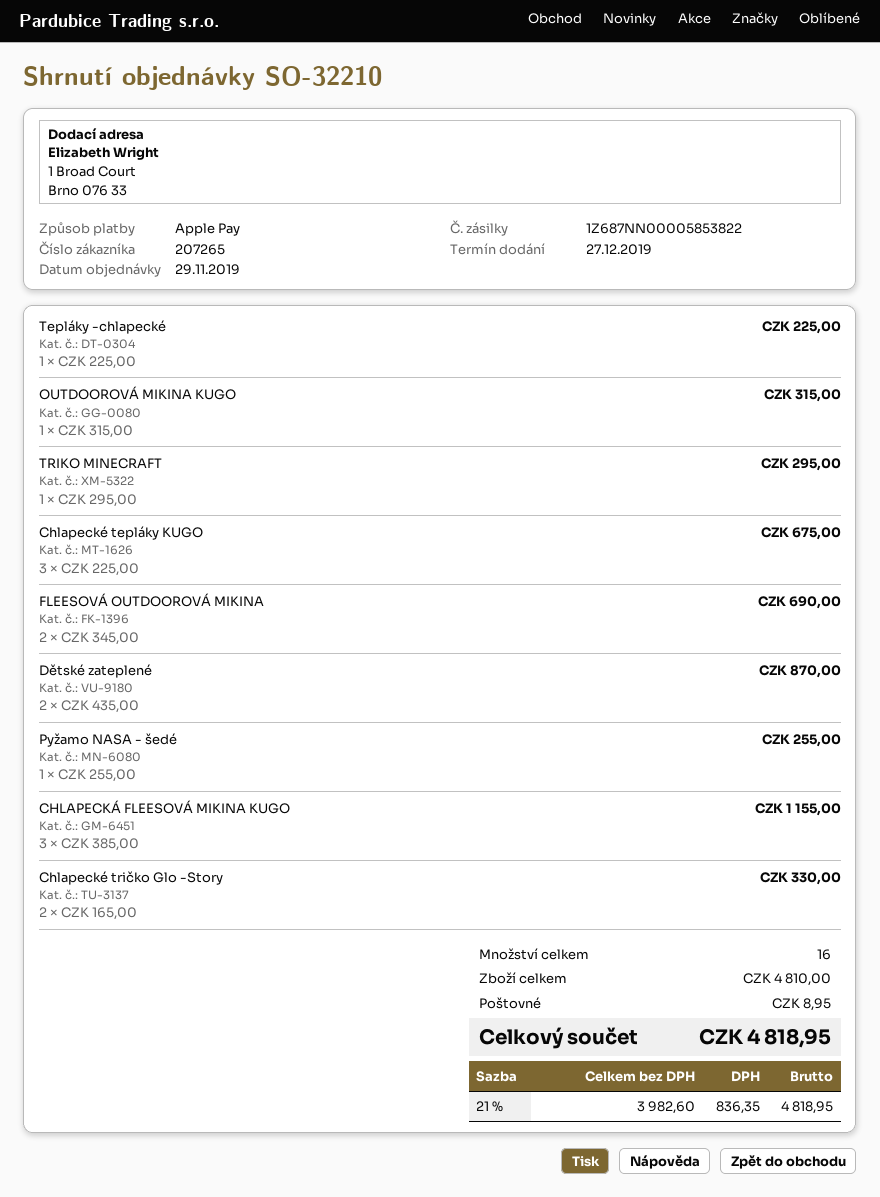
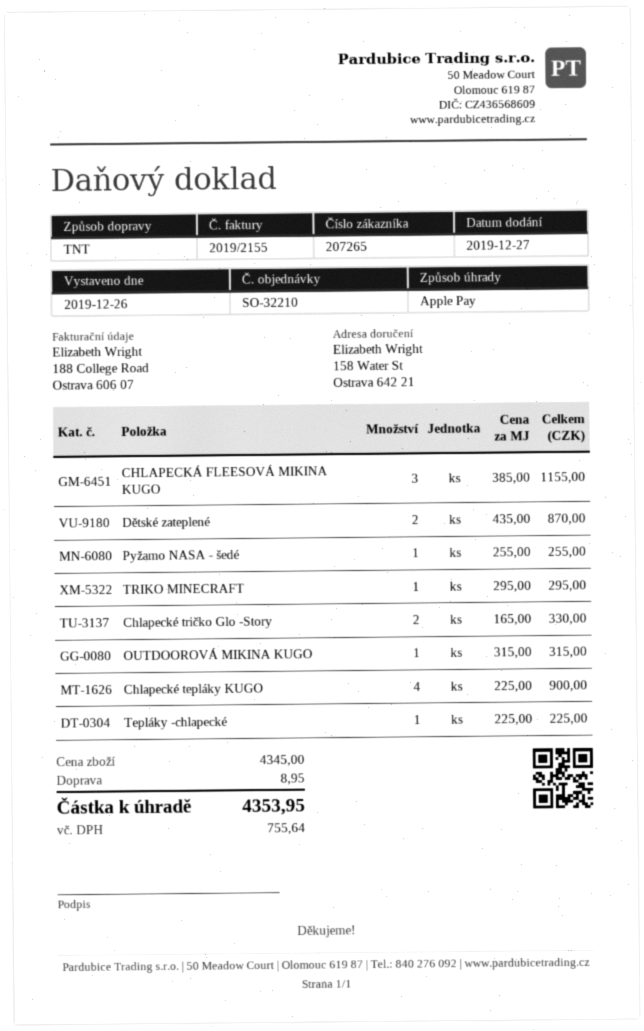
ship to: 1 Broad Court, Brno 076 33 -> 158 Water St, Ostrava 642 21
Chlapecké tepláky KUGO: 3 x 225.00 = 675.00 -> 4 x 225.00 = 900.00
FLEESOVÁ OUTDOOROVÁ MIKINA: 2 x 345.00 = 690.00 -> none
subtotal: 4810.00 -> 4345.00
tax: 836.35 -> 755.64
total: 4818.95 -> 4353.95

